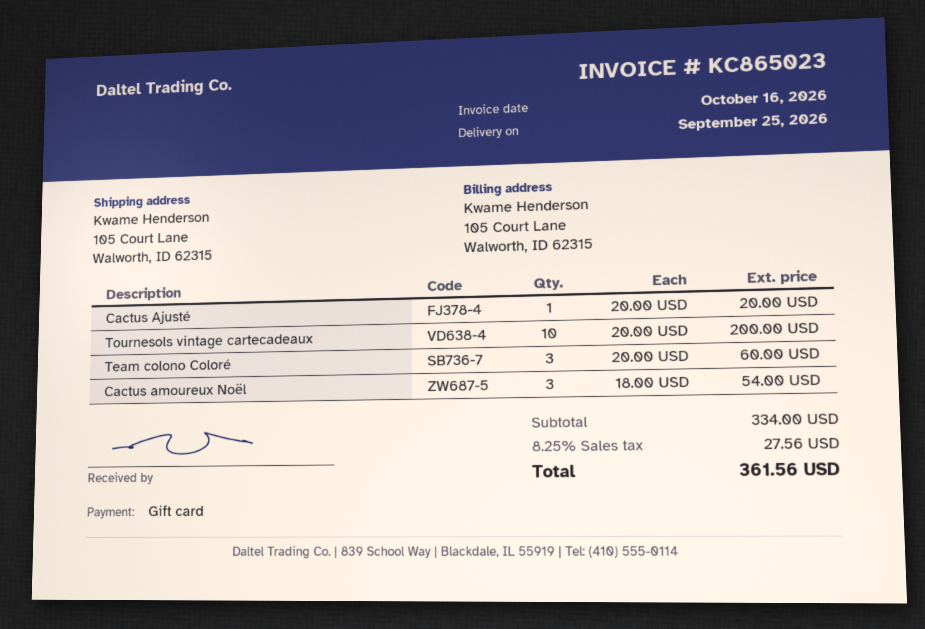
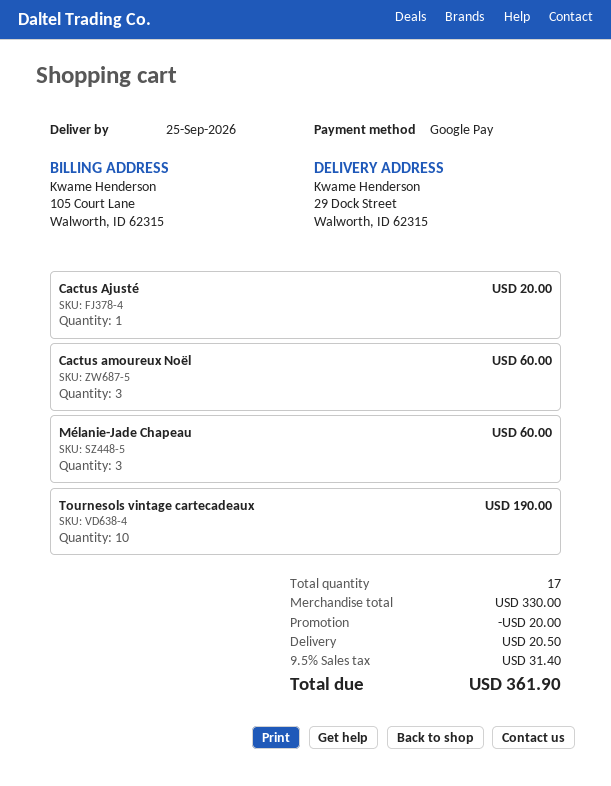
payment method: gift card -> Google Pay
ship to: 105 Court Lane, Walworth, ID 62315 -> 29 Dock Street, Walworth, ID 62315
Tournesols vintage cartecadeaux: 10 for 200.00 -> 10 for 190.00
Team colono Coloré: 3 for 60.00 -> none
Cactus amoureux Noël: 3 for 54.00 -> 3 for 60.00
Mélanie-Jade Chapeau: none -> 3 for 60.00
subtotal: 334.00 -> 330.00
discount: none -> 20.00
shipping: none -> 20.50
tax: 8.25% = 27.56 -> 9.5% = 31.40
total: 361.56 -> 361.90

